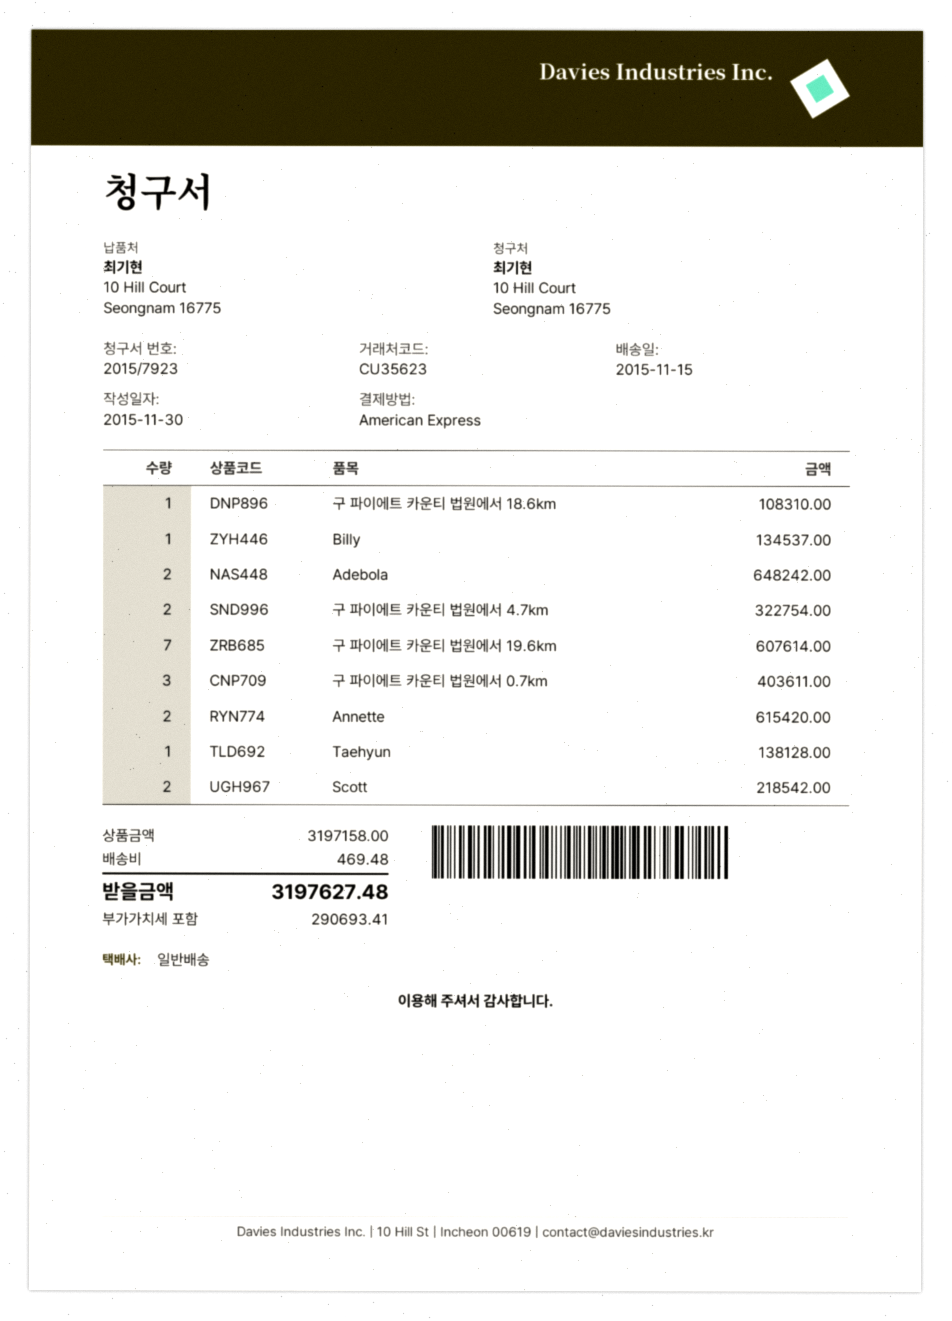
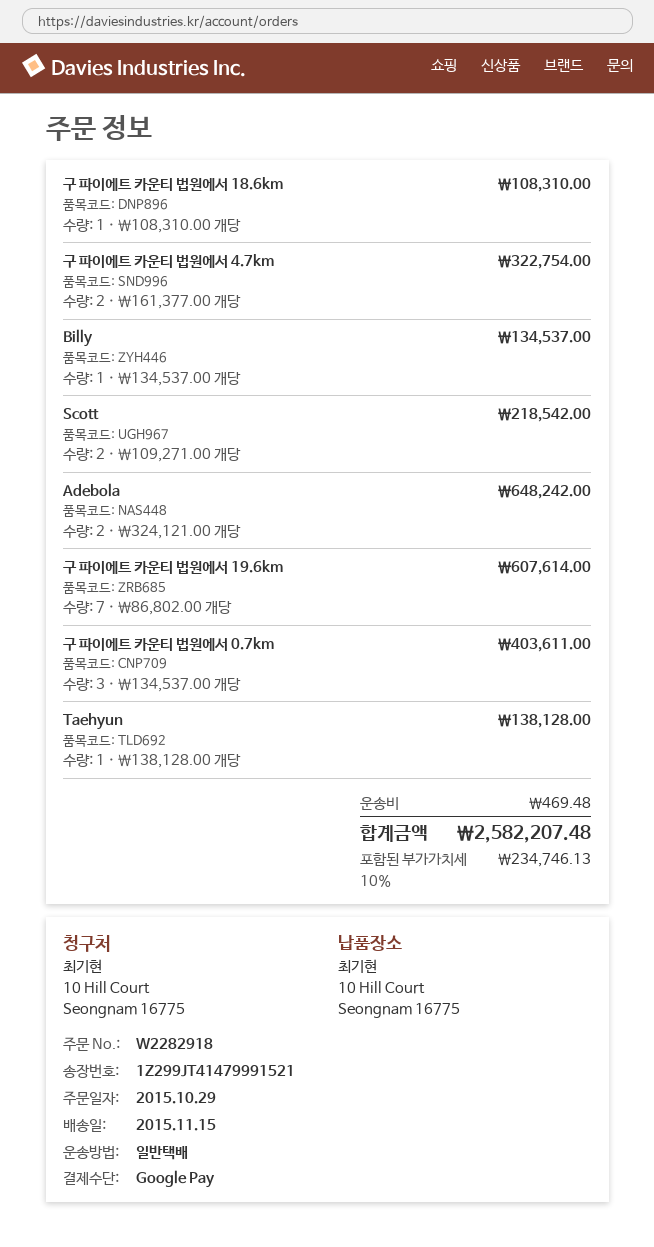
payment method: American Express -> Google Pay
Annette: 2 for 615420.00 -> none
tax: 290693.41 -> 234746.13
total: 3197627.48 -> 2582207.48

